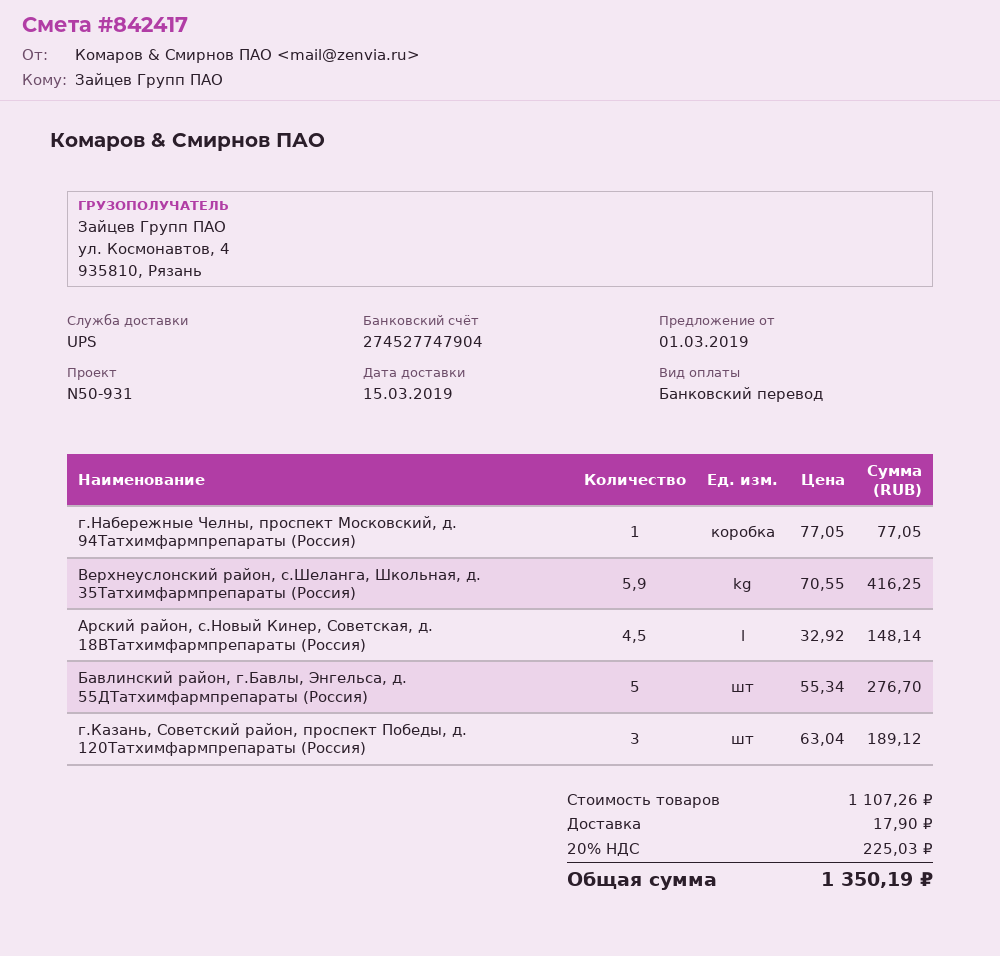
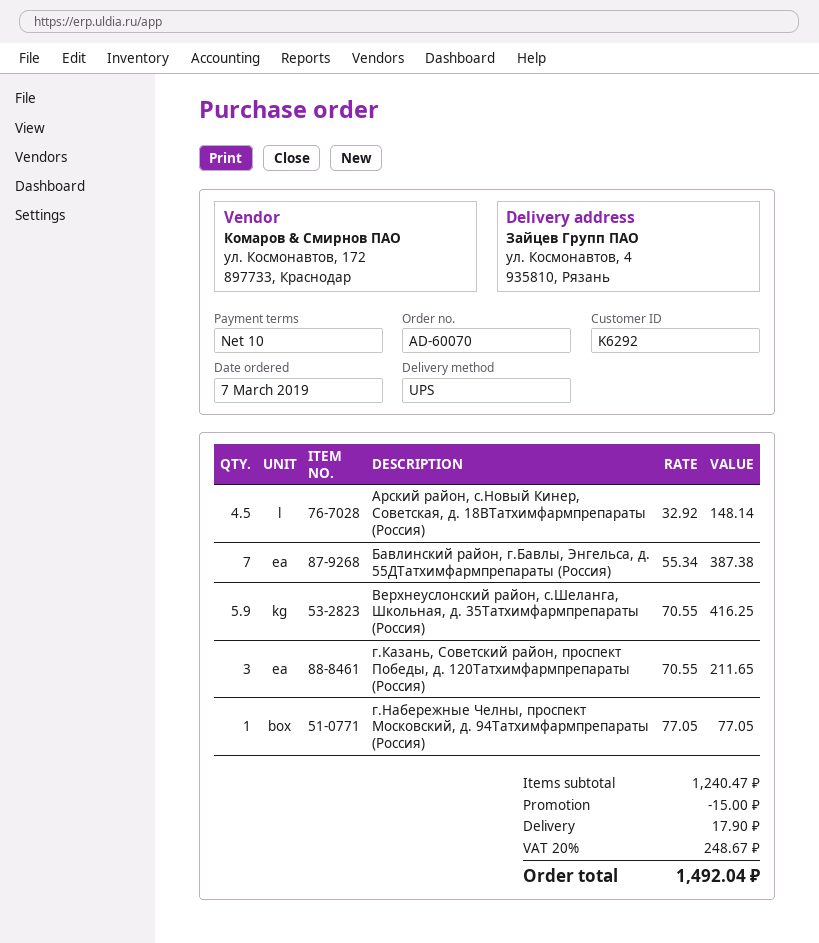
Бавлинский район, г.Бавлы, Энгельса, д. 55ДТатхимфармпрепараты (Россия): 5 x 55.34 = 276.70 -> 7 x 55.34 = 387.38
г.Казань, Советский район, проспект Победы, д. 120Татхимфармпрепараты (Россия): 3 x 63.04 = 189.12 -> 3 x 70.55 = 211.65
subtotal: 1107.26 -> 1240.47
discount: none -> 15.00
tax: 20% = 225.03 -> 20% = 248.67
total: 1350.19 -> 1492.04

